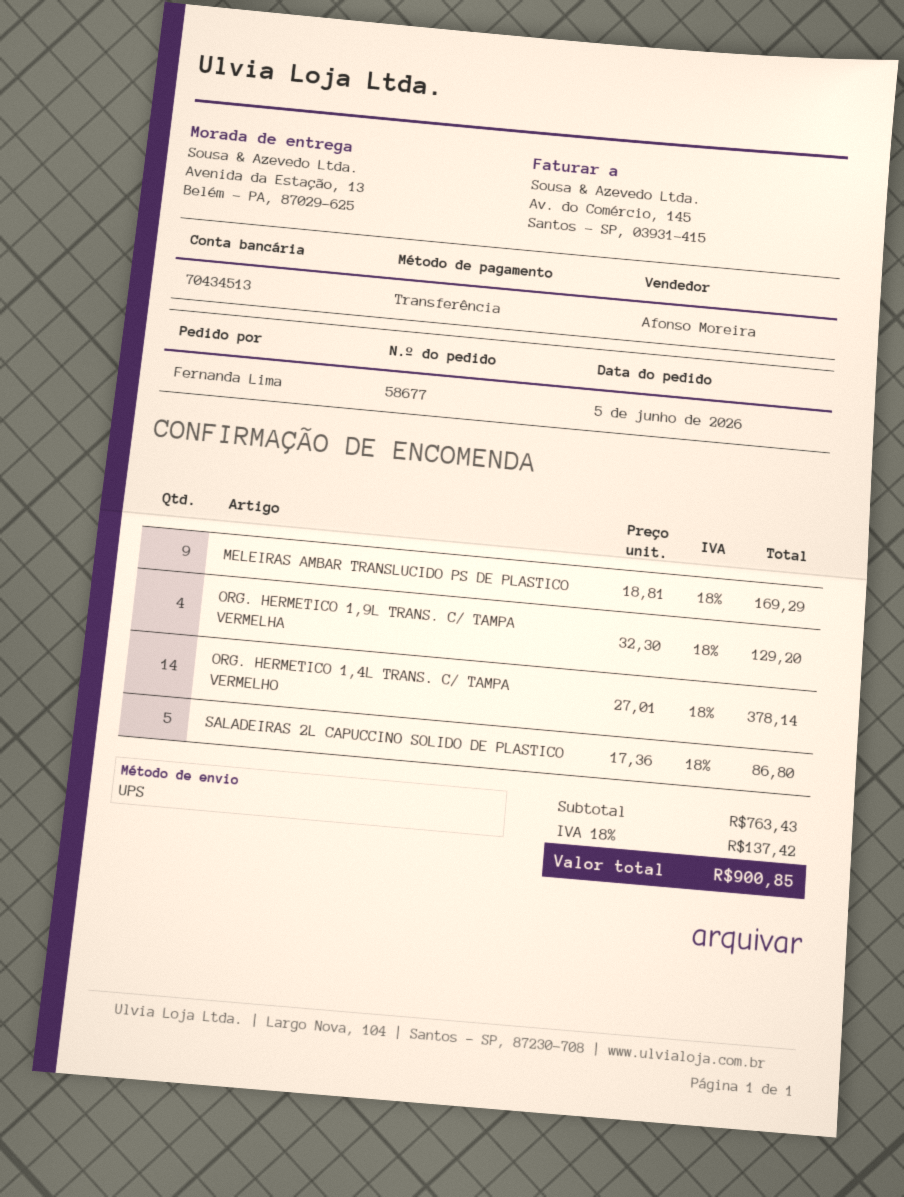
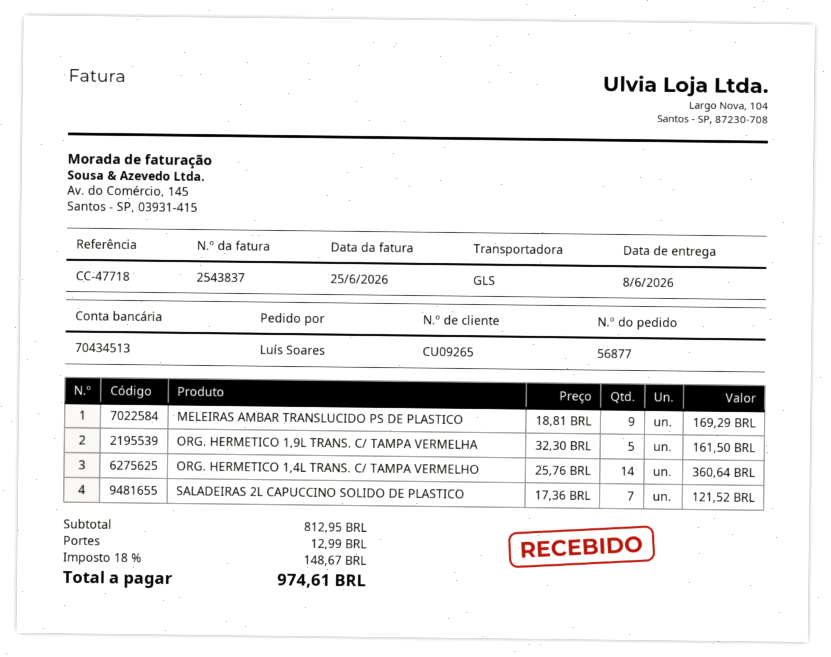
order number: 58677 -> 56877
ordered by: Fernanda Lima -> Luís Soares
shipping method: UPS -> GLS
ORG. HERMETICO 1,9L TRANS. C/ TAMPA VERMELHA: 4 x 32.30 = 129.20 -> 5 x 32.30 = 161.50
ORG. HERMETICO 1,4L TRANS. C/ TAMPA VERMELHO: 14 x 27.01 = 378.14 -> 14 x 25.76 = 360.64
SALADEIRAS 2L CAPUCCINO SOLIDO DE PLASTICO: 5 x 17.36 = 86.80 -> 7 x 17.36 = 121.52
subtotal: 763.43 -> 812.95
shipping: none -> 12.99
tax: 18% = 137.42 -> 18% = 148.67
total: 900.85 -> 974.61

